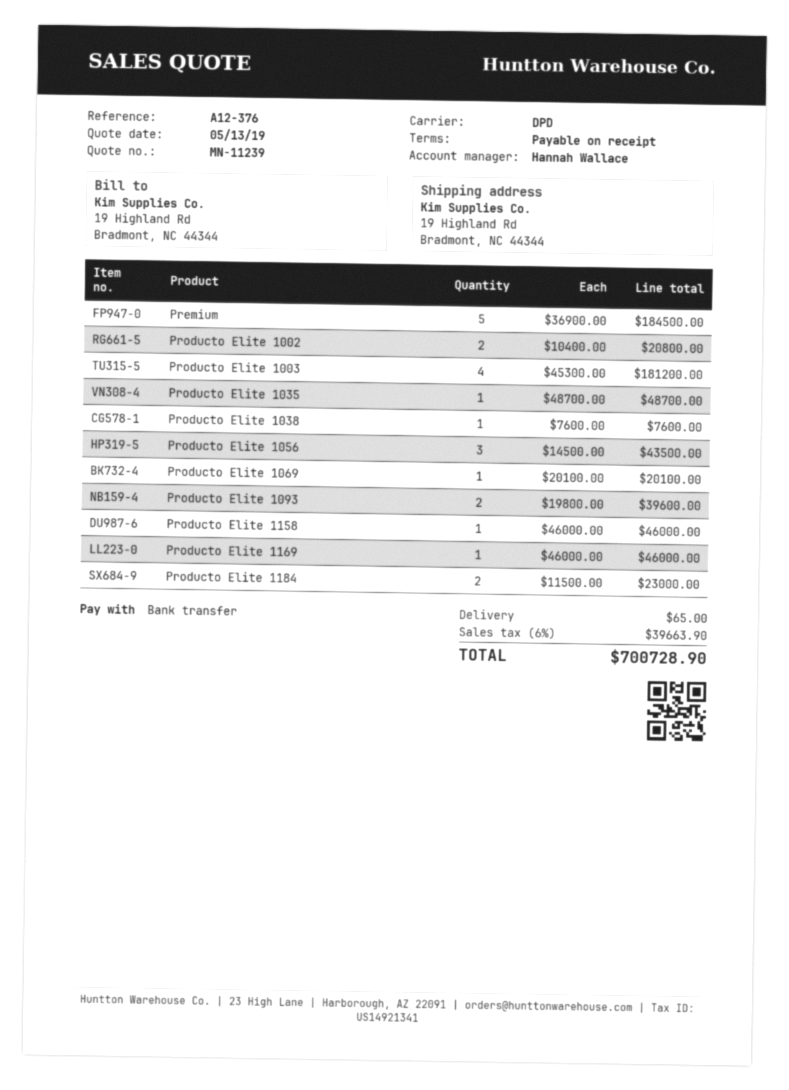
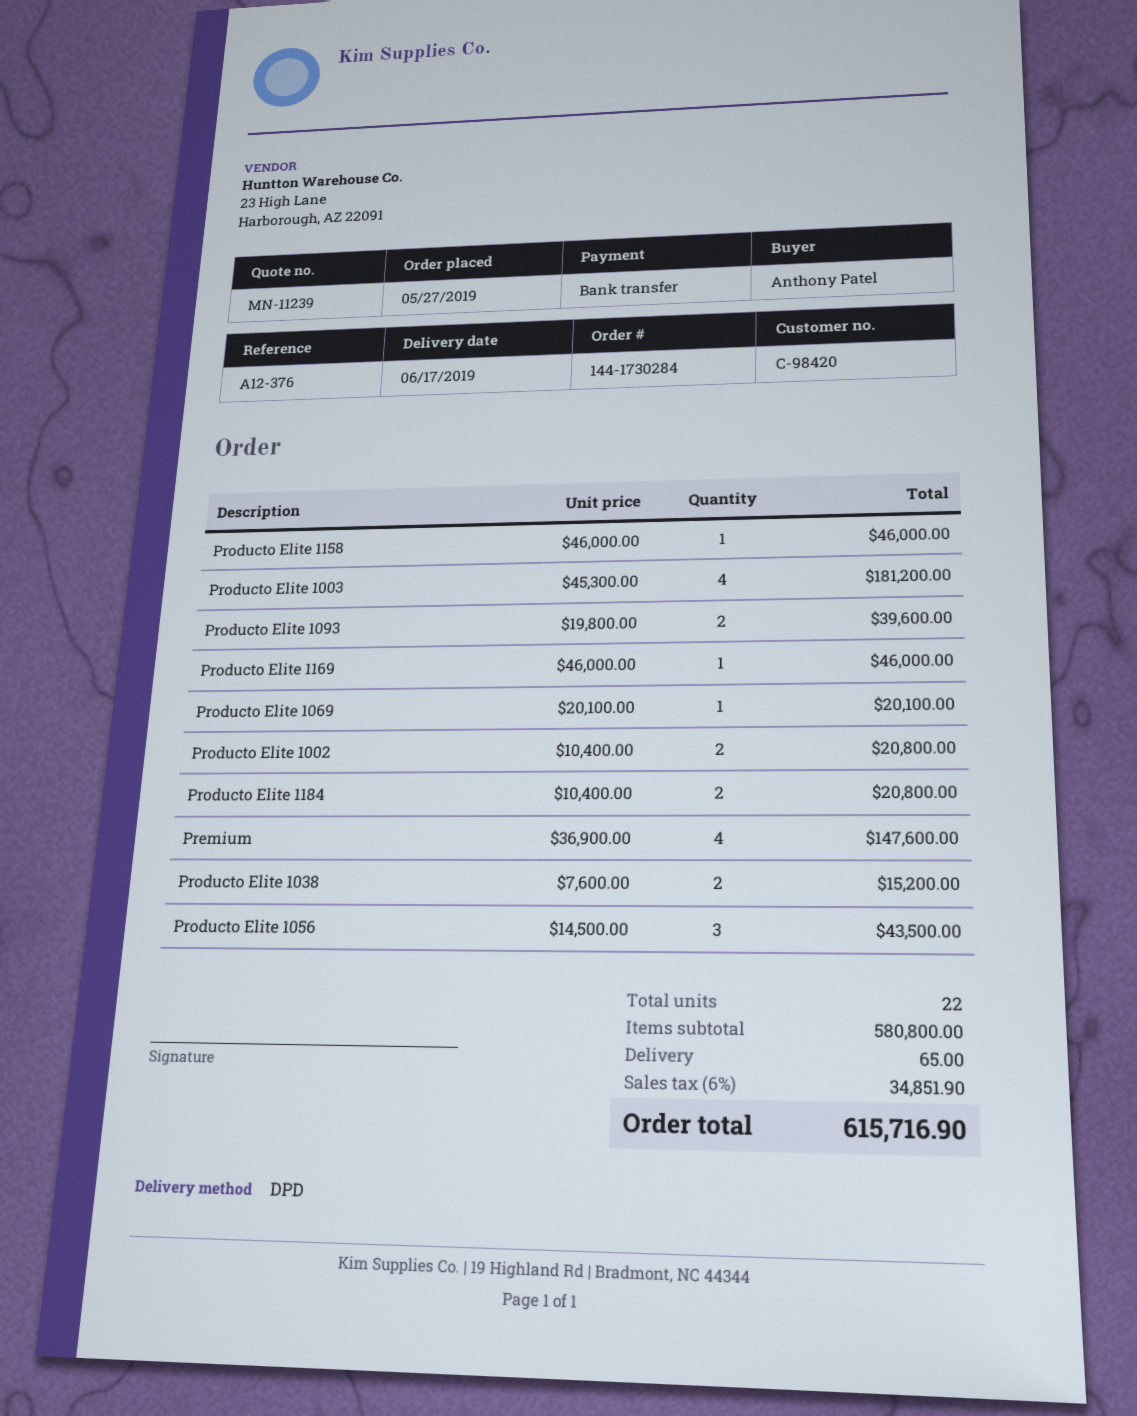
Premium: 5 x 36900.00 = 184500.00 -> 4 x 36900.00 = 147600.00
Producto Elite 1035: 1 x 48700.00 = 48700.00 -> none
Producto Elite 1038: 1 x 7600.00 = 7600.00 -> 2 x 7600.00 = 15200.00
Producto Elite 1184: 2 x 11500.00 = 23000.00 -> 2 x 10400.00 = 20800.00
tax: 6% = 39663.90 -> 6% = 34851.90
total: 700728.90 -> 615716.90

